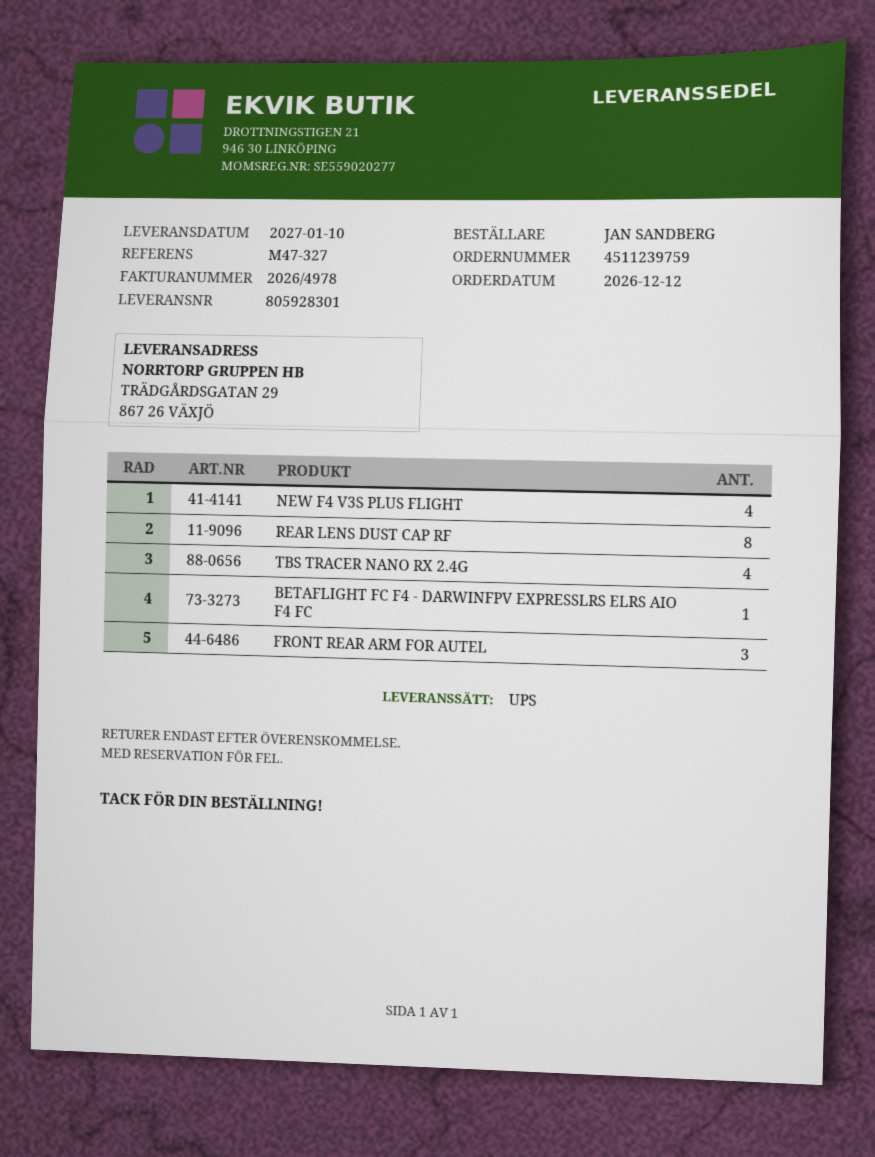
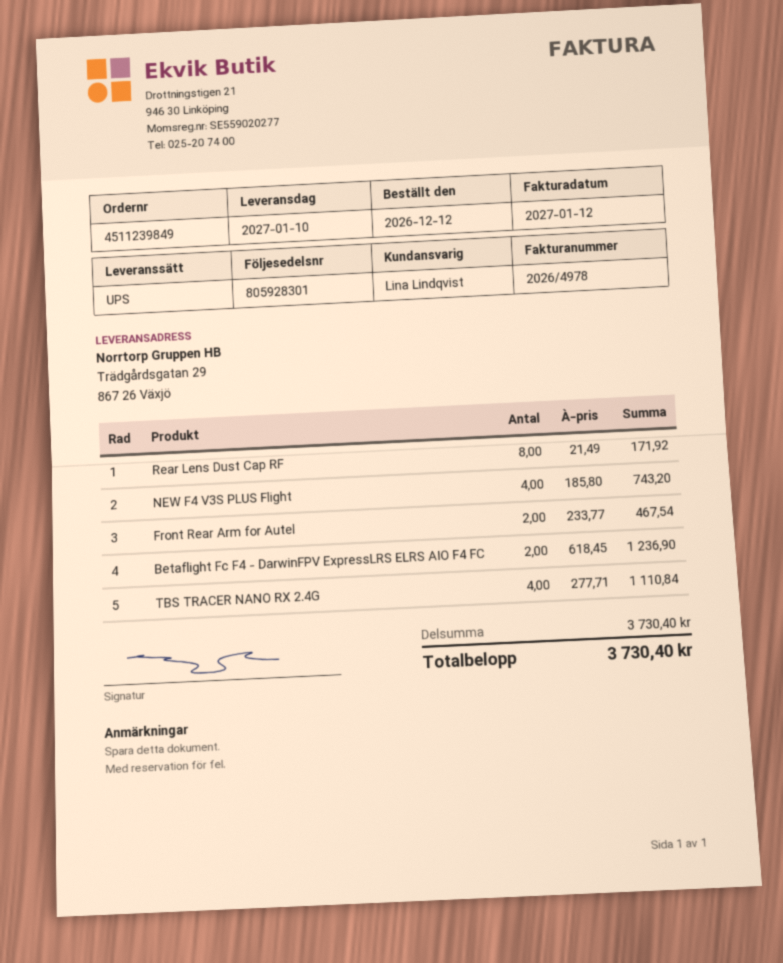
order number: 4511239759 -> 4511239849
BETAFLIGHT FC F4 - DARWINFPV EXPRESSLRS ELRS AIO F4 FC: 1 -> 2
FRONT REAR ARM FOR AUTEL: 3 -> 2

